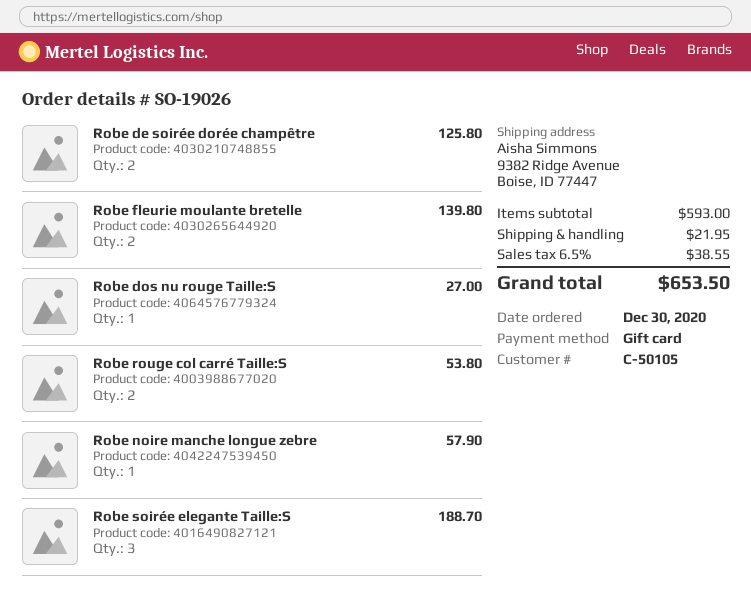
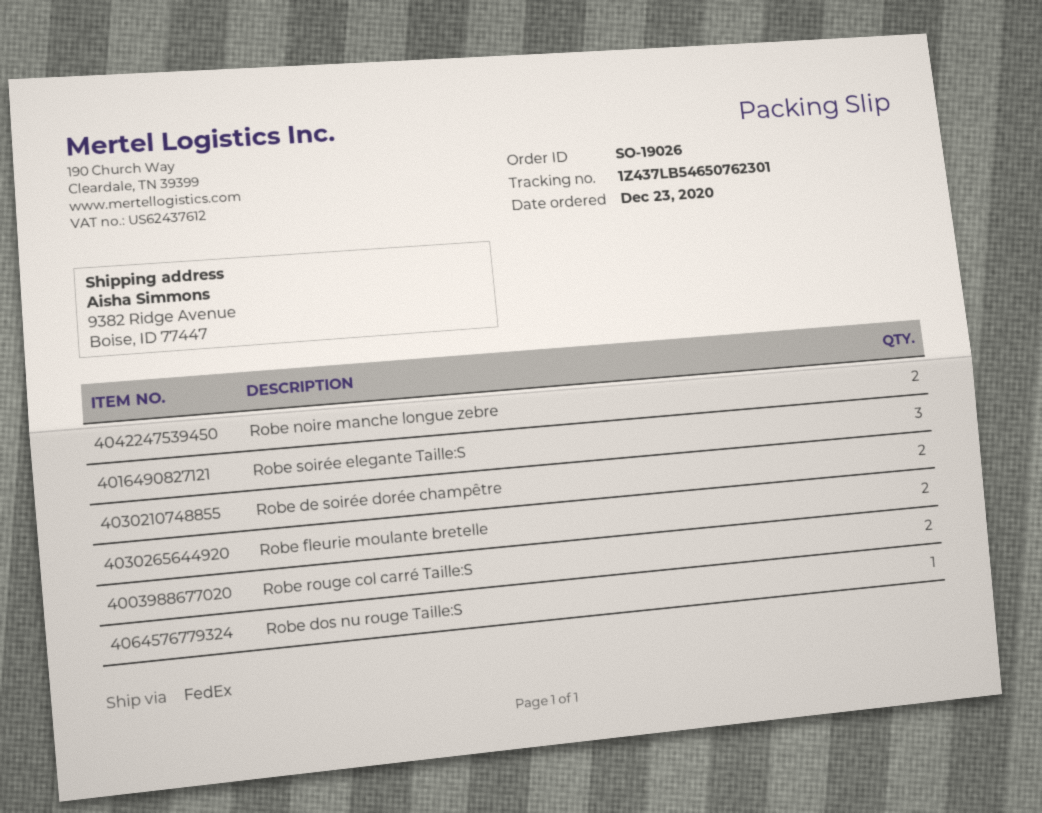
order date: 2020-12-30 -> 2020-12-23
Robe noire manche longue zebre: 1 -> 2

